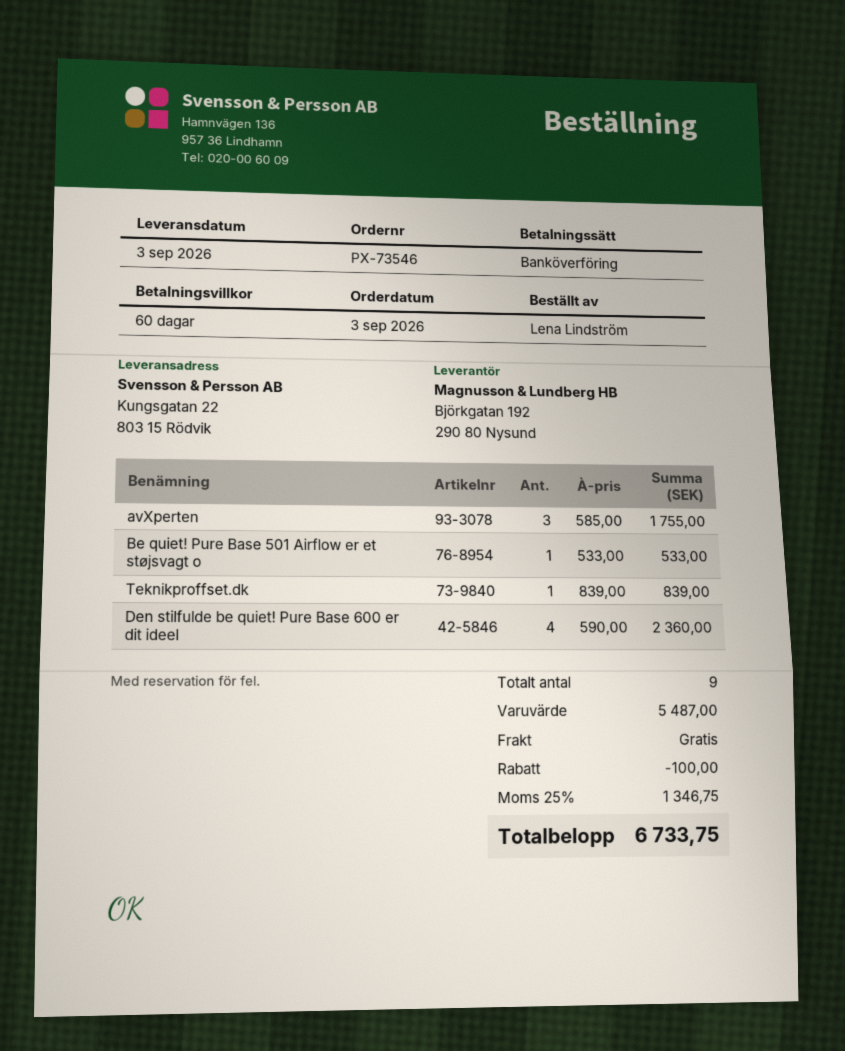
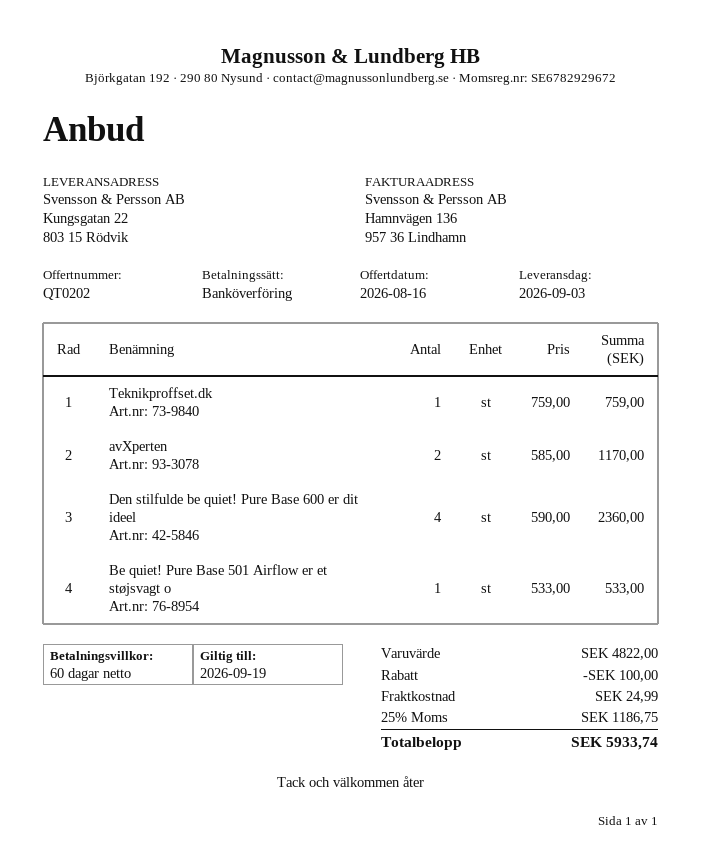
avXperten: 3 x 585.00 = 1755.00 -> 2 x 585.00 = 1170.00
Teknikproffset.dk: 1 x 839.00 = 839.00 -> 1 x 759.00 = 759.00
subtotal: 5487.00 -> 4822.00
shipping: 0.00 -> 24.99
tax: 25% = 1346.75 -> 25% = 1186.75
total: 6733.75 -> 5933.74

